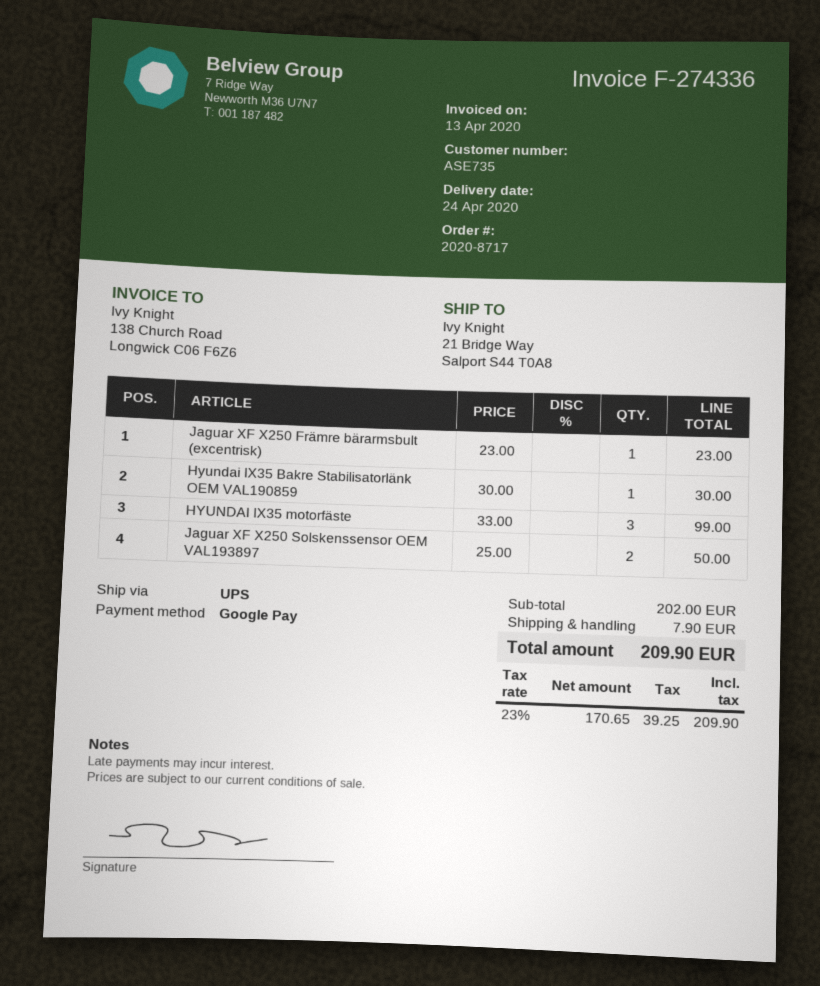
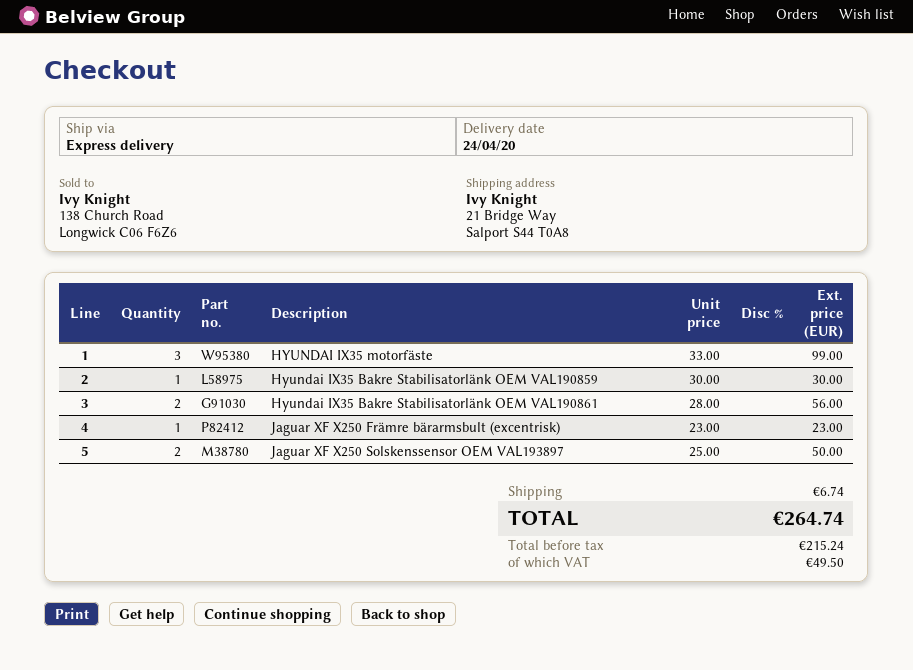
shipping method: UPS -> express
Hyundai IX35 Bakre Stabilisatorlänk OEM VAL190861: none -> 2 x 28.00 = 56.00
shipping: 7.90 -> 6.74
net: 170.65 -> 215.24
tax: 39.25 -> 49.50
total: 209.90 -> 264.74

